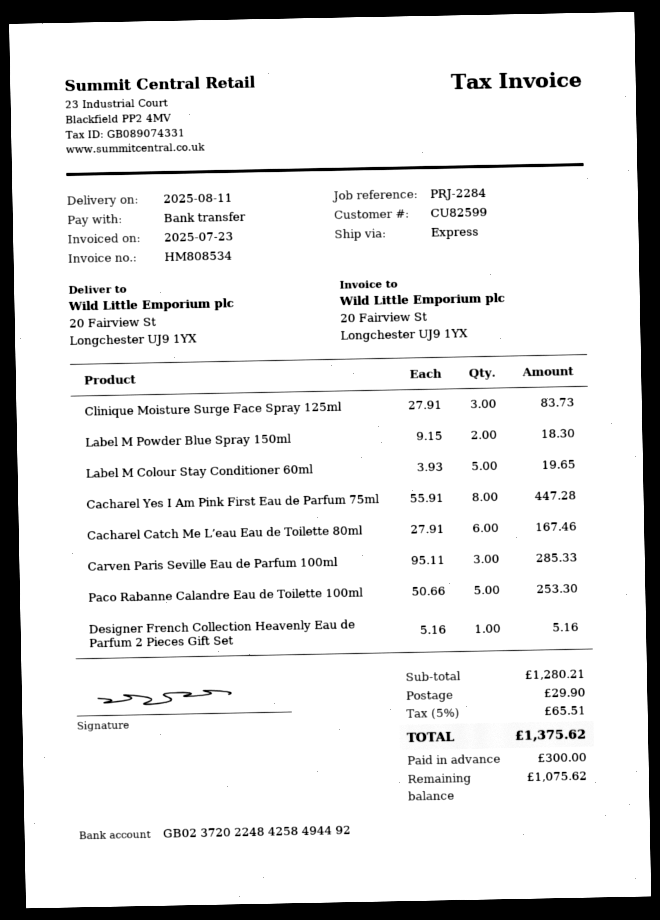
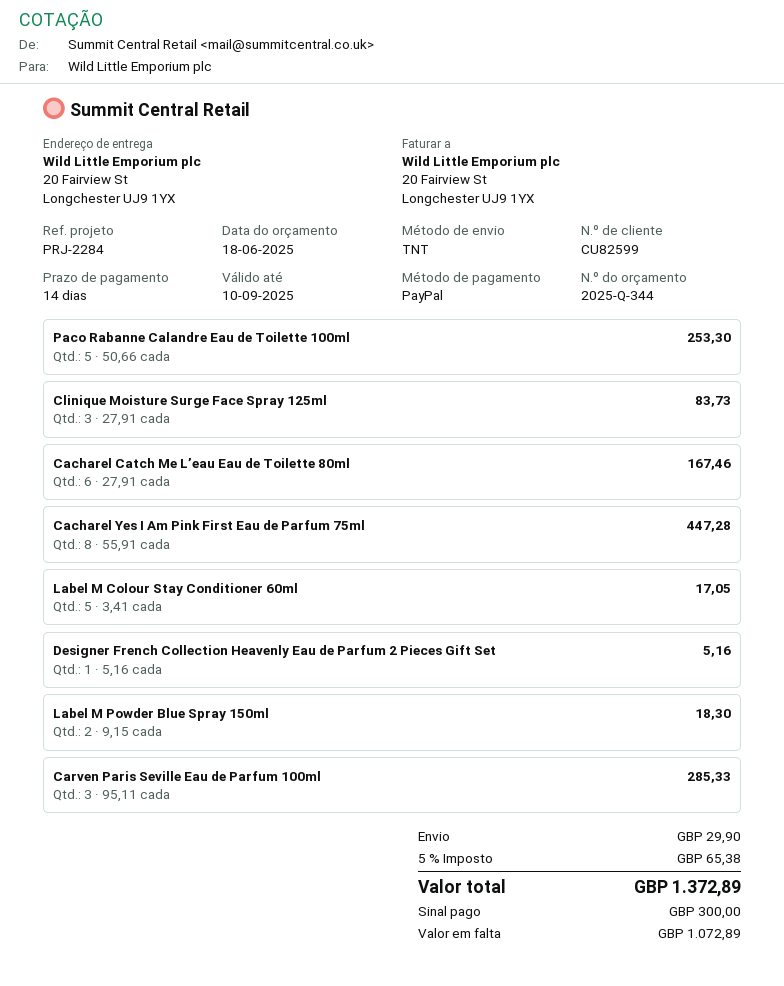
payment method: bank transfer -> PayPal
shipping method: express -> TNT
Label M Colour Stay Conditioner 60ml: 5 x 3.93 = 19.65 -> 5 x 3.41 = 17.05
tax: 5% = 65.51 -> 5% = 65.38
total: 1375.62 -> 1372.89
balance: 1075.62 -> 1072.89

